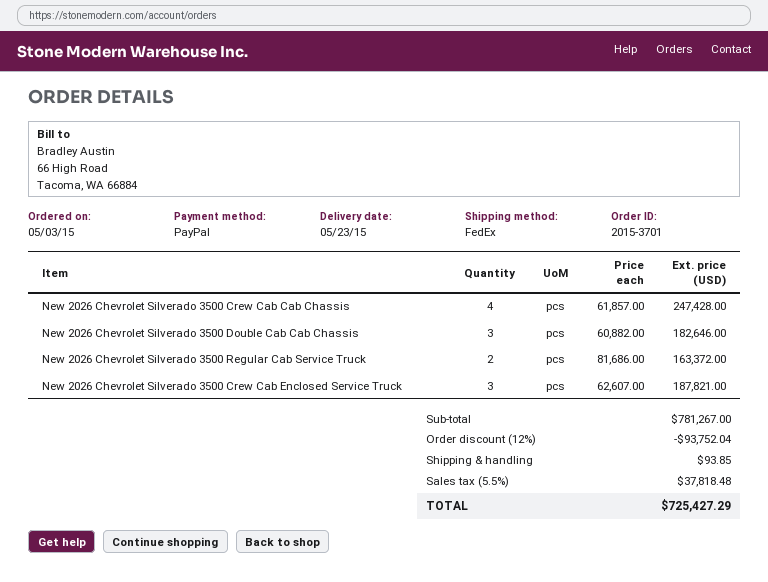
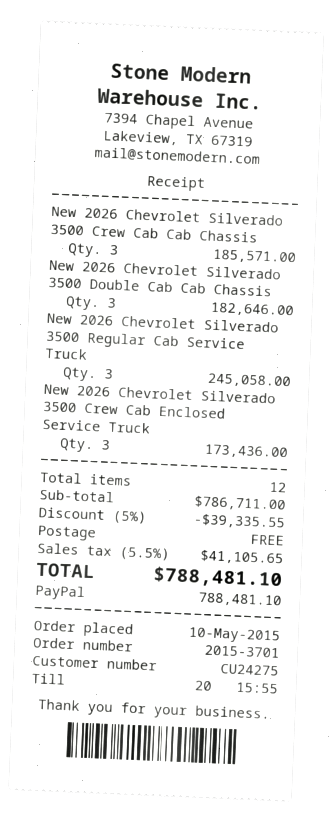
order date: 2015-05-03 -> 2015-05-10
New 2026 Chevrolet Silverado 3500 Crew Cab Cab Chassis: 4 for 247428.00 -> 3 for 185571.00
New 2026 Chevrolet Silverado 3500 Regular Cab Service Truck: 2 for 163372.00 -> 3 for 245058.00
New 2026 Chevrolet Silverado 3500 Crew Cab Enclosed Service Truck: 3 for 187821.00 -> 3 for 173436.00
subtotal: 781267.00 -> 786711.00
discount: 12% = 93752.04 -> 5% = 39335.55
shipping: 93.85 -> 0.00
tax: 5.5% = 37818.48 -> 5.5% = 41105.65
total: 725427.29 -> 788481.10

